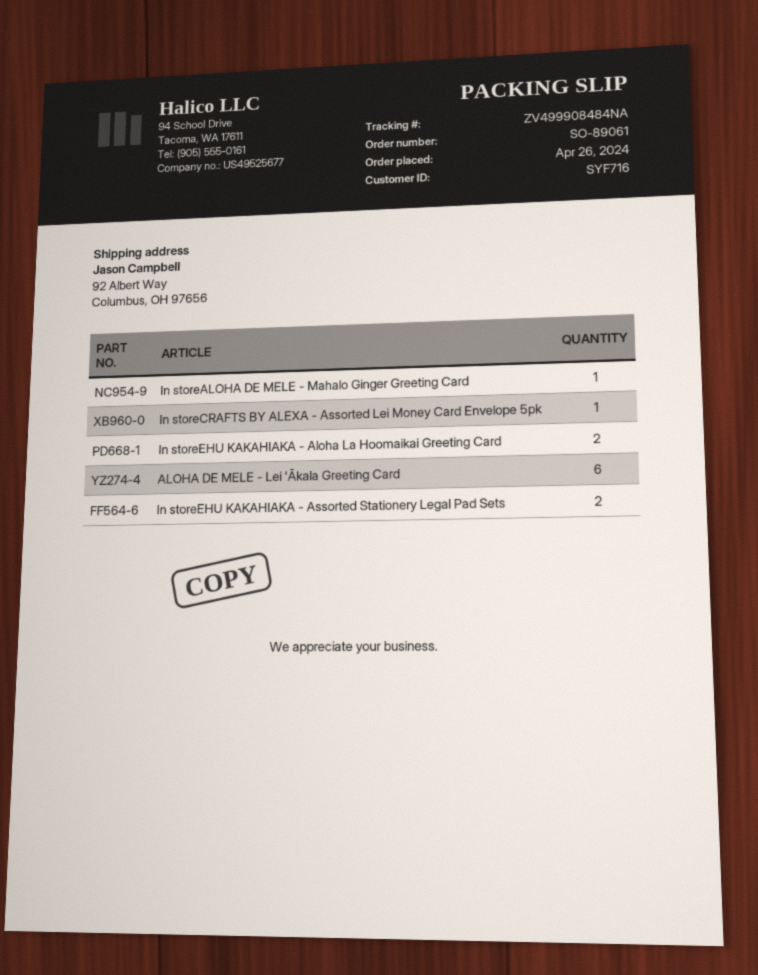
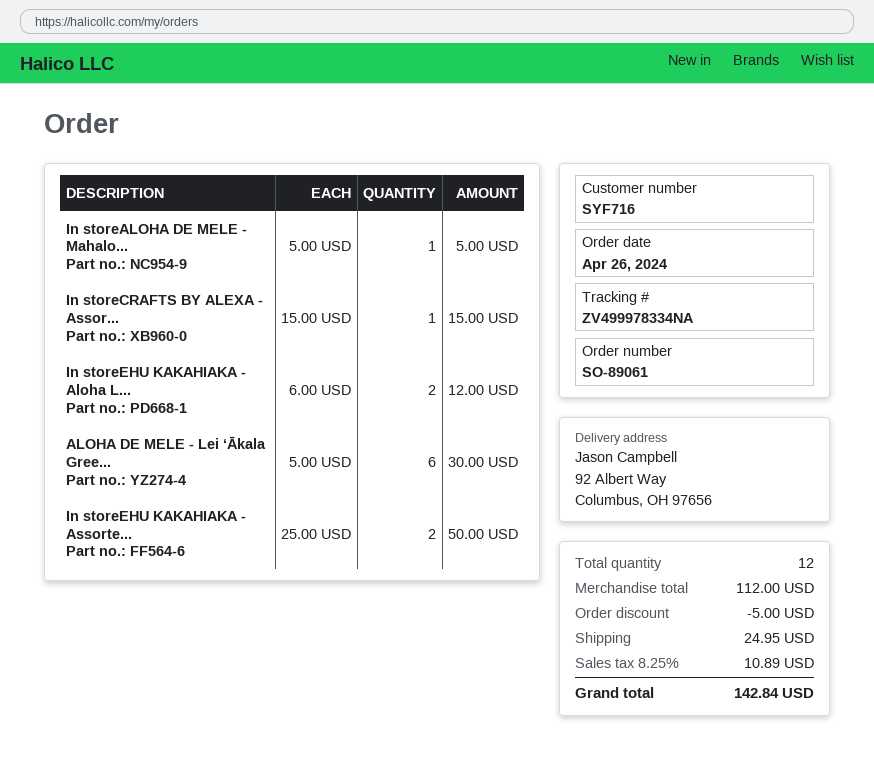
tracking number: ZV499908484NA -> ZV499978334NA

